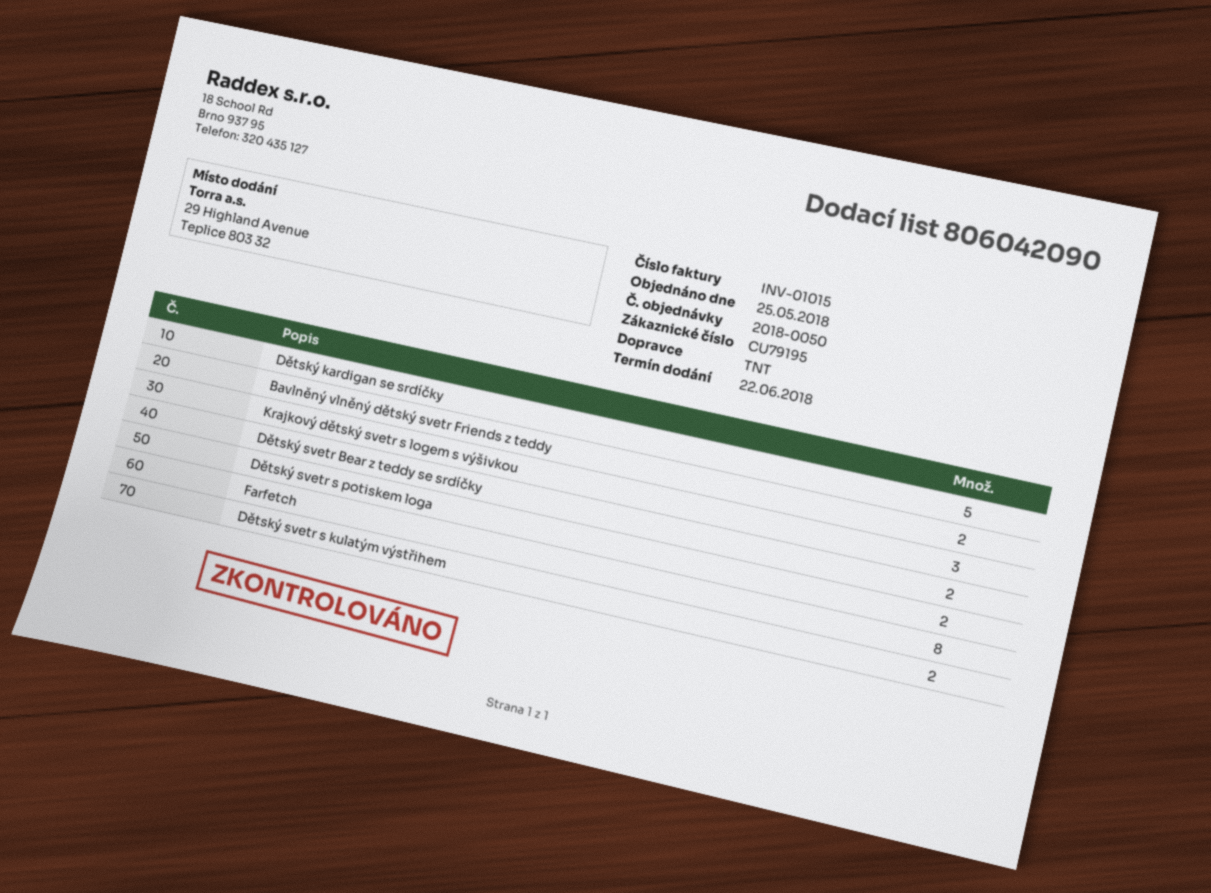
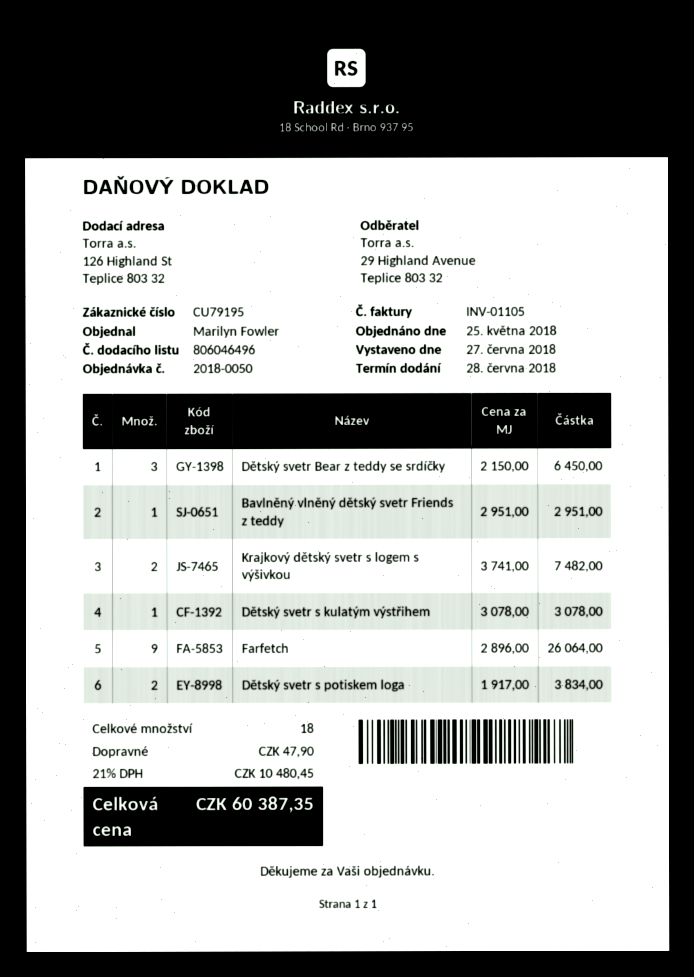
delivery note number: 806042090 -> 806046496
delivery date: 2018-06-22 -> 2018-06-28
invoice number: INV-01015 -> INV-01105
ship to: 29 Highland Avenue, Teplice 803 32 -> 126 Highland St, Teplice 803 32
Dětský kardigan se srdíčky: 5 -> none
Bavlněný vlněný dětský svetr Friends z teddy: 2 -> 1
Krajkový dětský svetr s logem s výšivkou: 3 -> 2
Dětský svetr Bear z teddy se srdíčky: 2 -> 3
Farfetch: 8 -> 9
Dětský svetr s kulatým výstřihem: 2 -> 1

